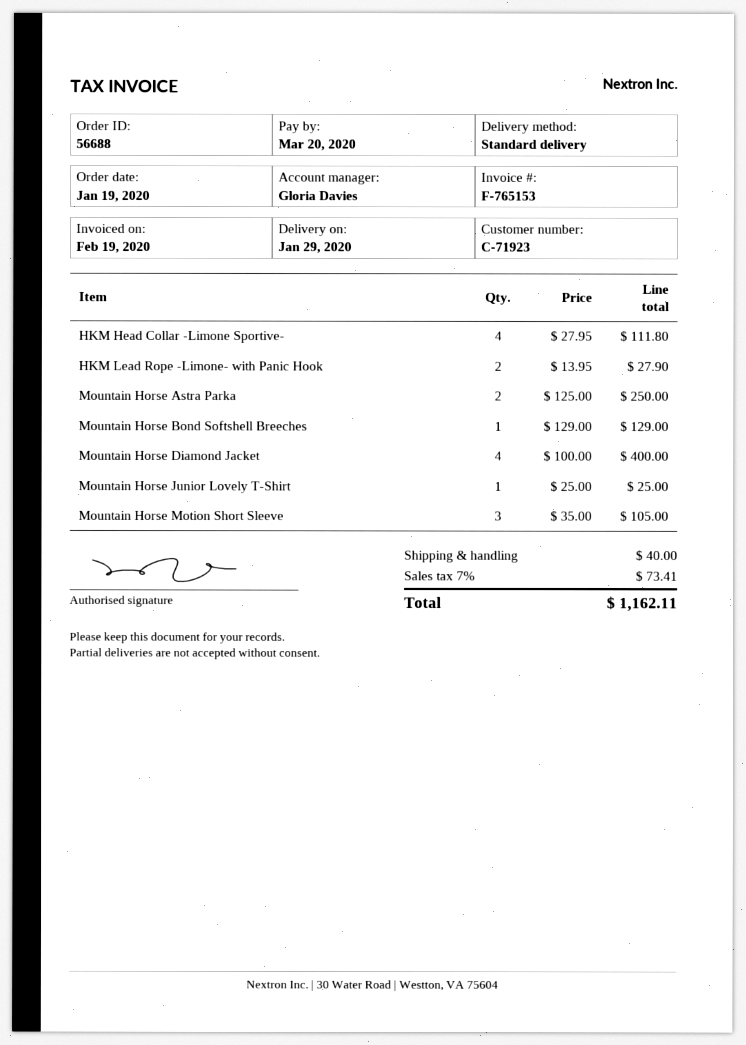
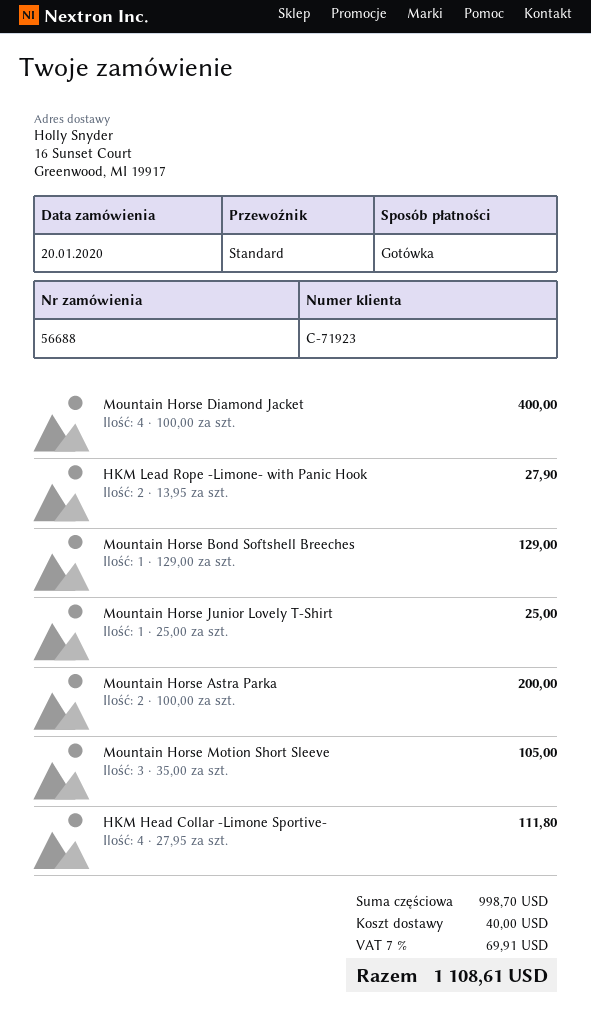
order date: 2020-01-19 -> 2020-01-20
Mountain Horse Astra Parka: 2 x 125.00 = 250.00 -> 2 x 100.00 = 200.00
tax: 7% = 73.41 -> 7% = 69.91
total: 1162.11 -> 1108.61

